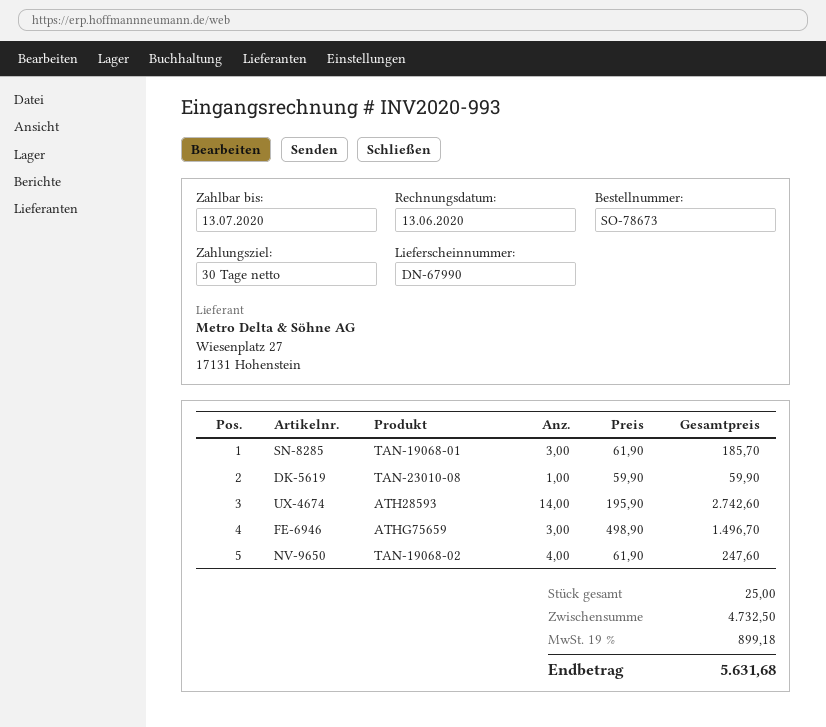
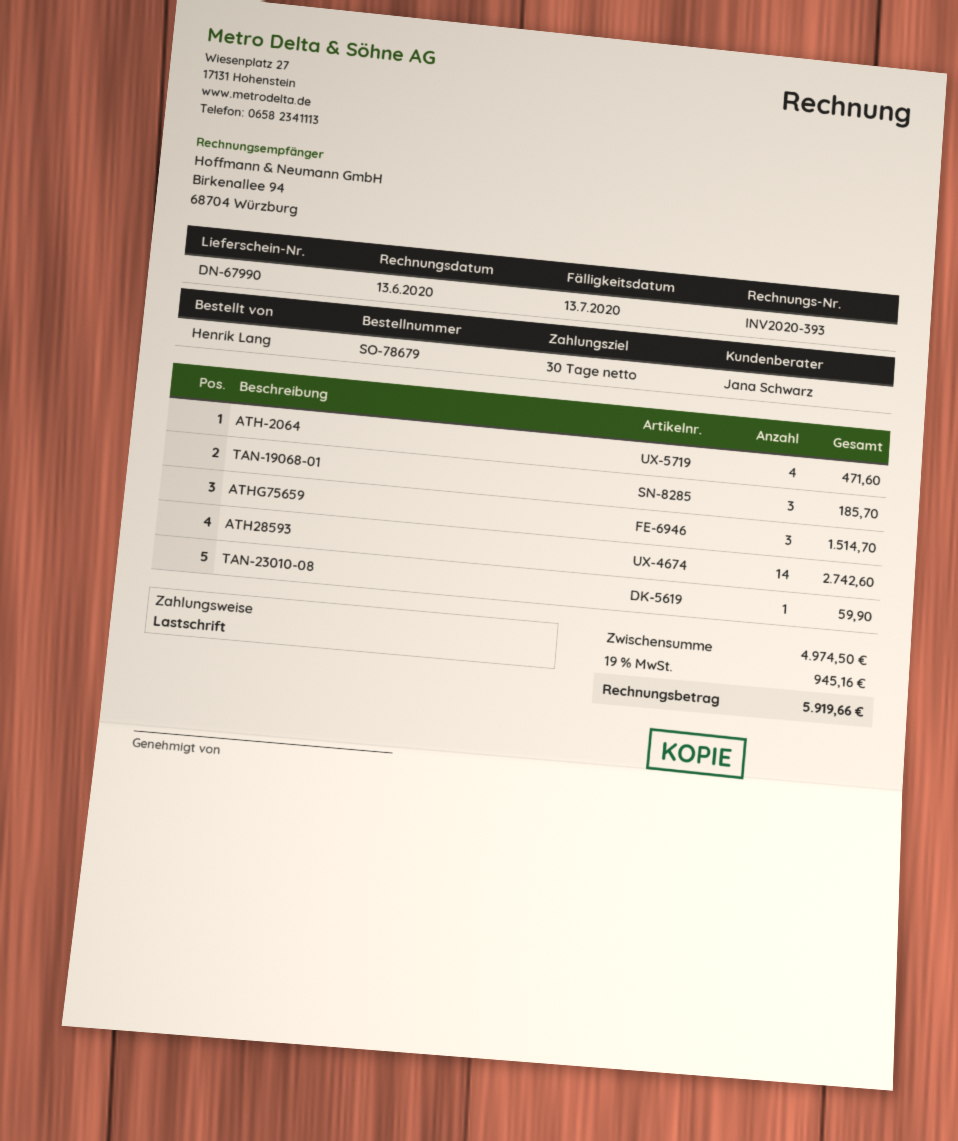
order number: SO-78673 -> SO-78679
invoice number: INV2020-993 -> INV2020-393
ATHG75659: 3 for 1496.70 -> 3 for 1514.70
TAN-19068-02: 4 for 247.60 -> none
ATH-2064: none -> 4 for 471.60
subtotal: 4732.50 -> 4974.50
tax: 19% = 899.18 -> 19% = 945.16
total: 5631.68 -> 5919.66

